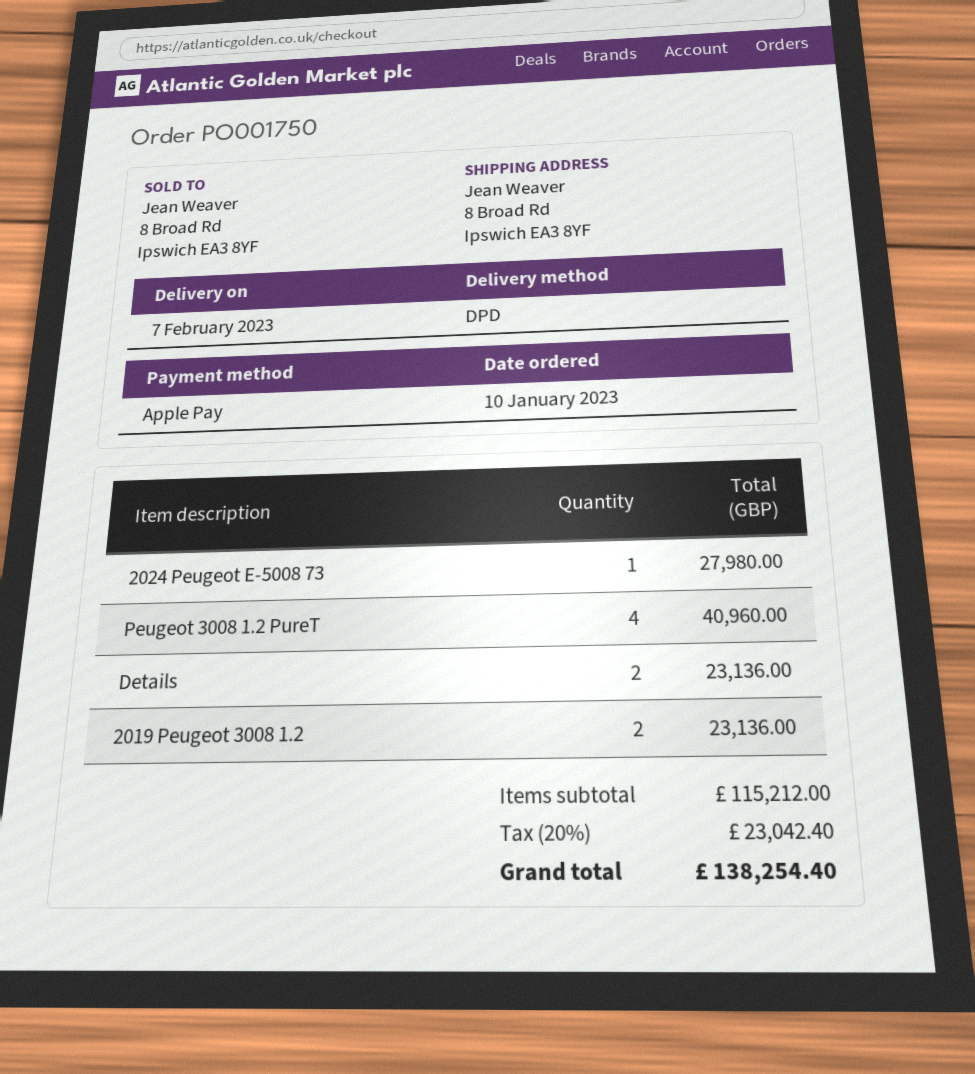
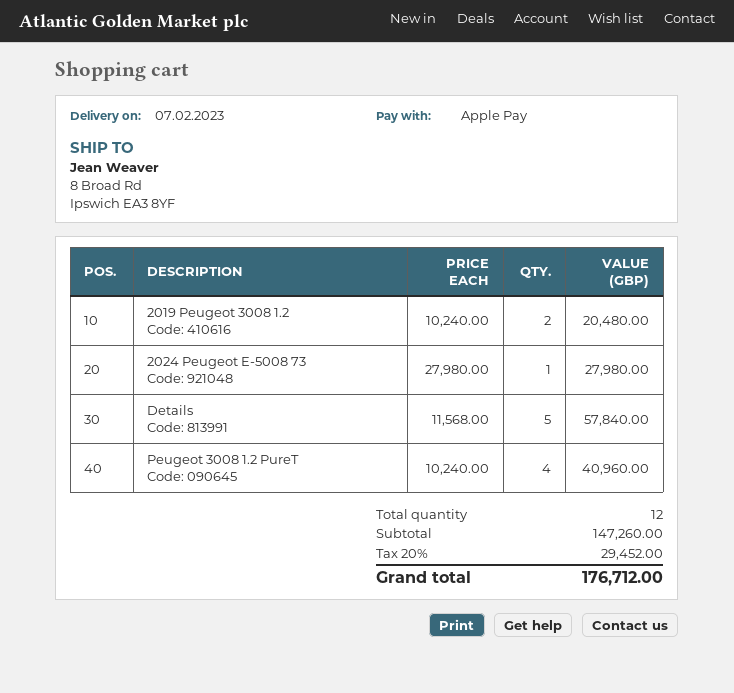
Details: 2 for 23136.00 -> 5 for 57840.00
2019 Peugeot 3008 1.2: 2 for 23136.00 -> 2 for 20480.00
subtotal: 115212.00 -> 147260.00
tax: 20% = 23042.40 -> 20% = 29452.00
total: 138254.40 -> 176712.00

